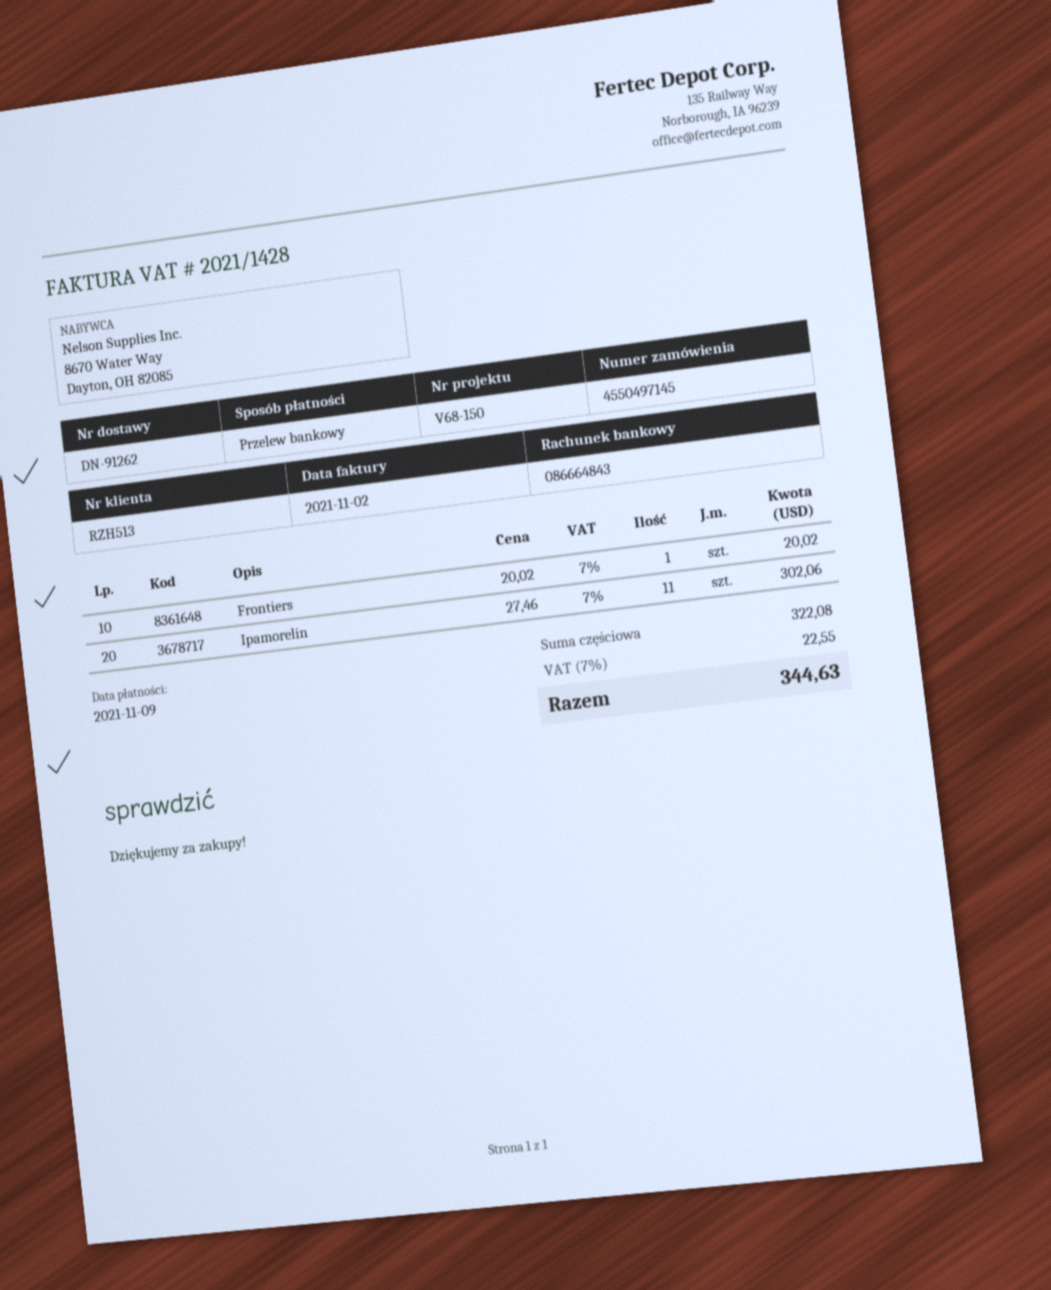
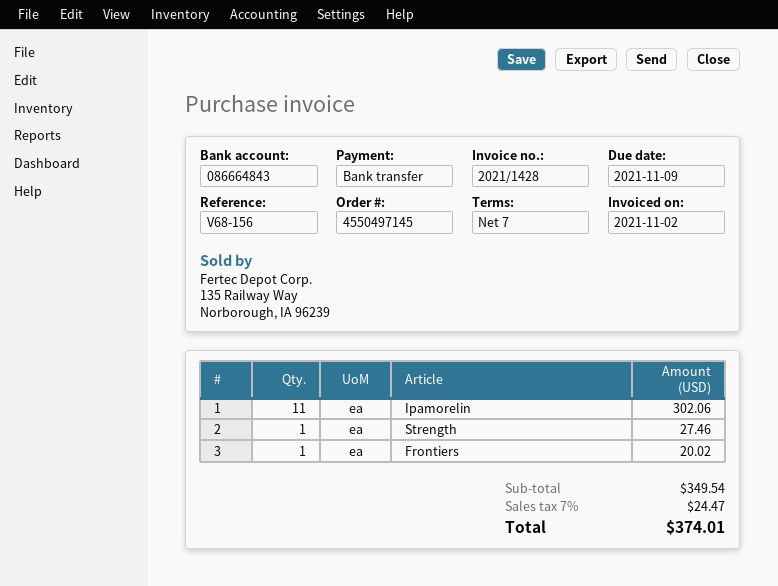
reference: V68-150 -> V68-156
Strength: none -> 1 for 27.46
subtotal: 322.08 -> 349.54
tax: 7% = 22.55 -> 7% = 24.47
total: 344.63 -> 374.01

